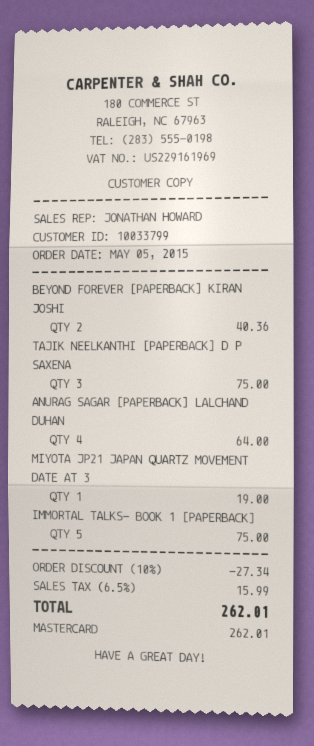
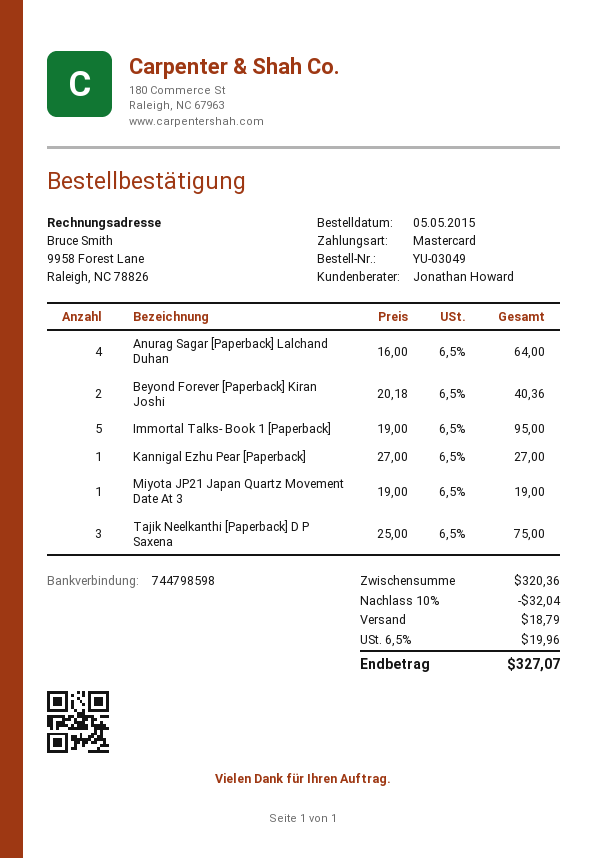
IMMORTAL TALKS- BOOK 1 [PAPERBACK]: 5 for 75.00 -> 5 for 95.00
Kannigal Ezhu Pear [Paperback]: none -> 1 for 27.00
discount: 10% = 27.34 -> 10% = 32.04
shipping: none -> 18.79
tax: 6.5% = 15.99 -> 6.5% = 19.96
total: 262.01 -> 327.07

